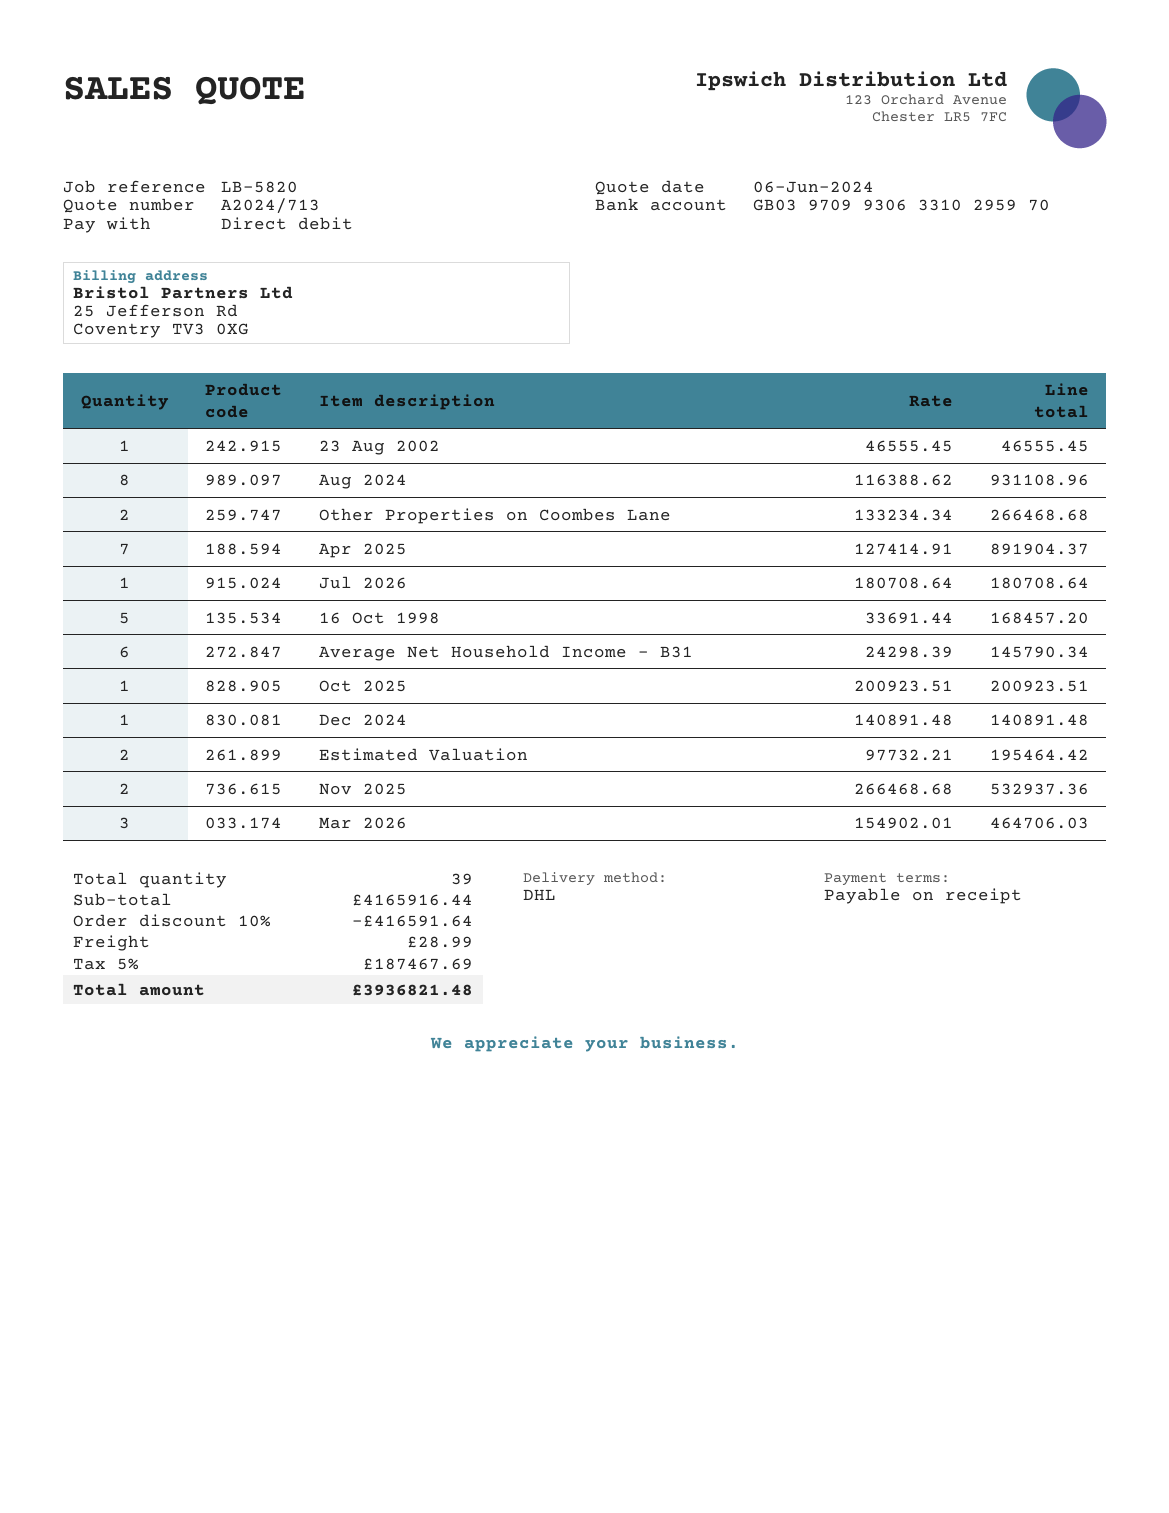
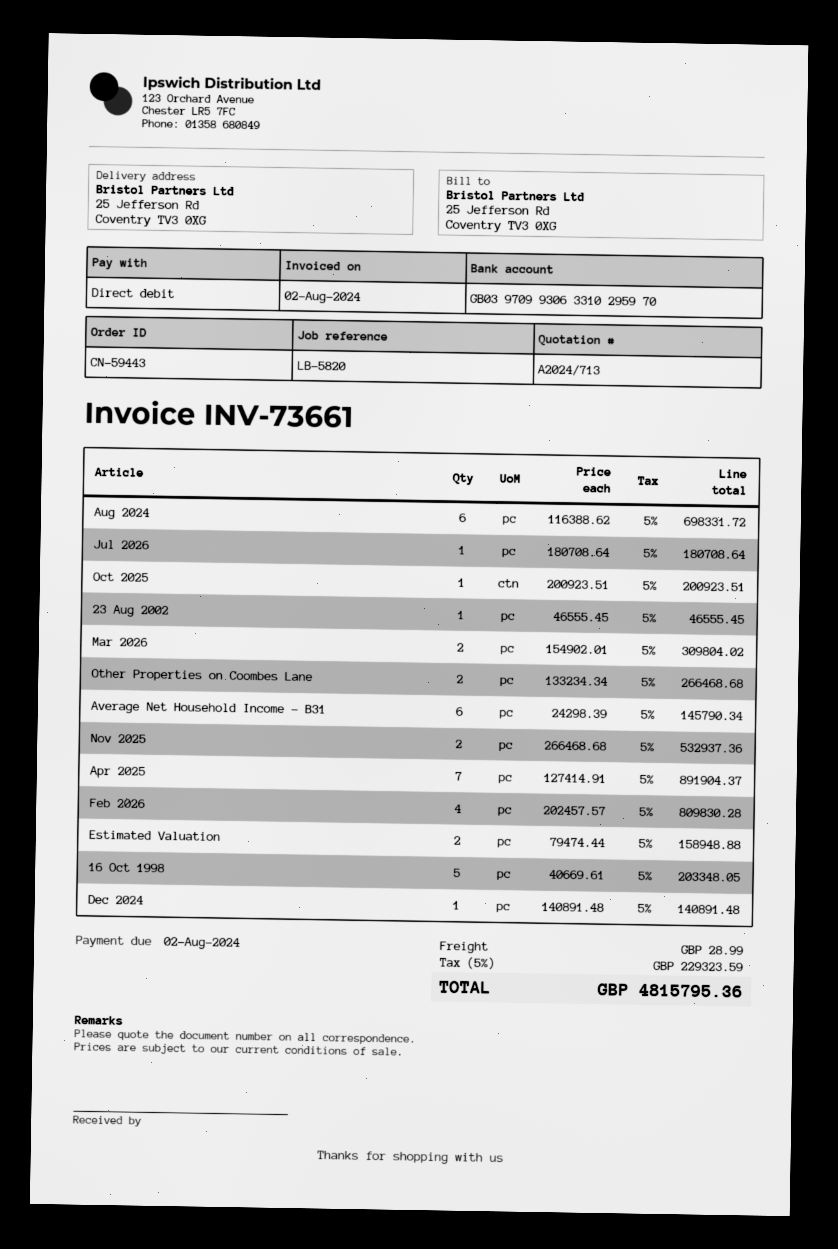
Aug 2024: 8 x 116388.62 = 931108.96 -> 6 x 116388.62 = 698331.72
16 Oct 1998: 5 x 33691.44 = 168457.20 -> 5 x 40669.61 = 203348.05
Estimated Valuation: 2 x 97732.21 = 195464.42 -> 2 x 79474.44 = 158948.88
Mar 2026: 3 x 154902.01 = 464706.03 -> 2 x 154902.01 = 309804.02
Feb 2026: none -> 4 x 202457.57 = 809830.28
discount: 10% = 416591.64 -> none
tax: 5% = 187467.69 -> 5% = 229323.59
total: 3936821.48 -> 4815795.36

